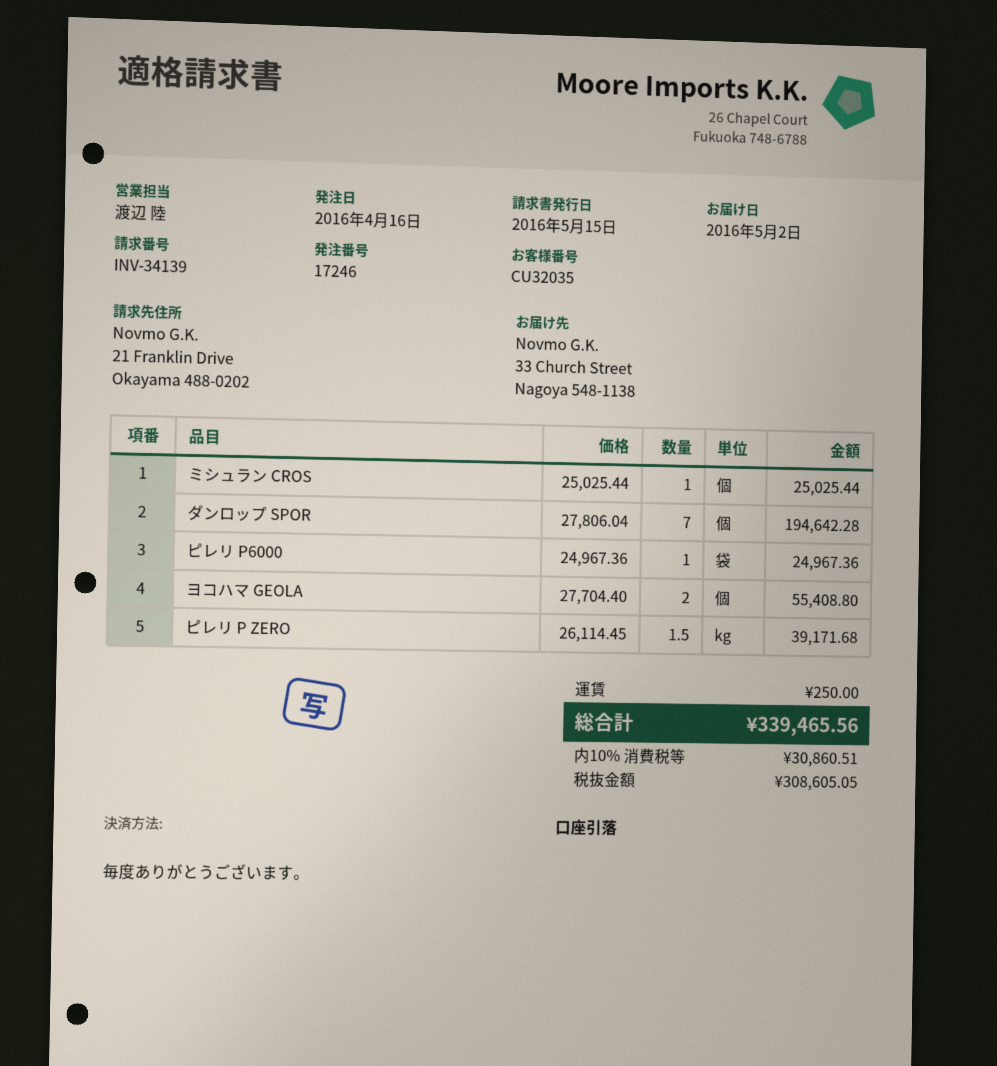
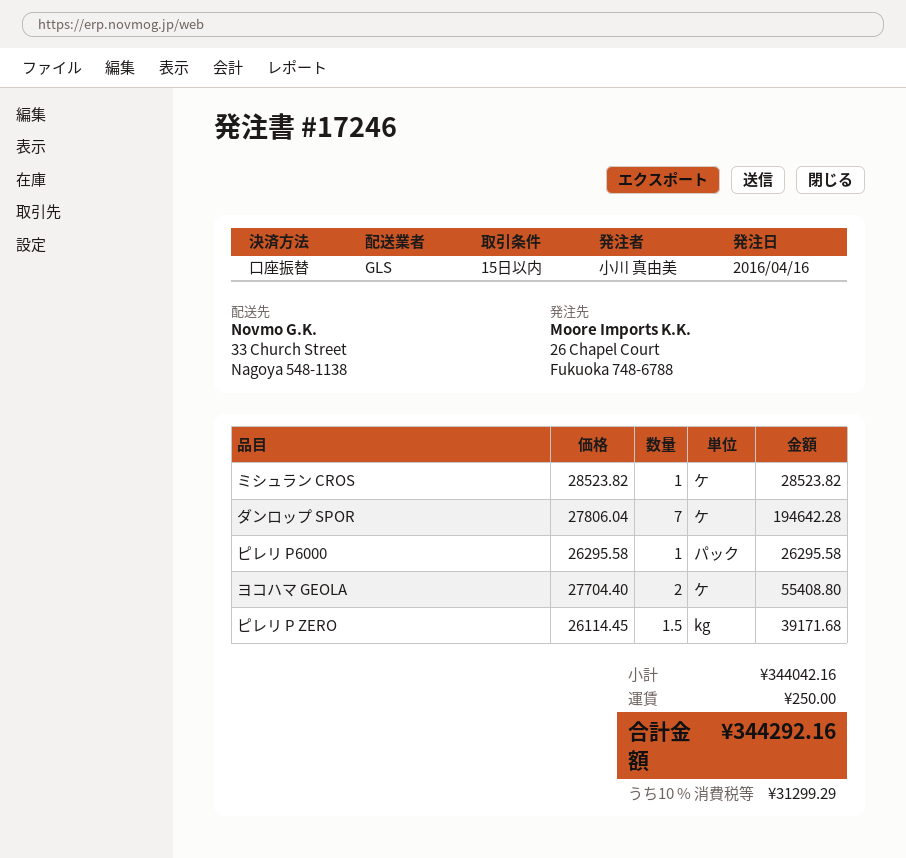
ミシュラン CROS: 1 x 25025.44 = 25025.44 -> 1 x 28523.82 = 28523.82
ピレリ P6000: 1 x 24967.36 = 24967.36 -> 1 x 26295.58 = 26295.58
tax: 10% = 30860.51 -> 10% = 31299.29
total: 339465.56 -> 344292.16

